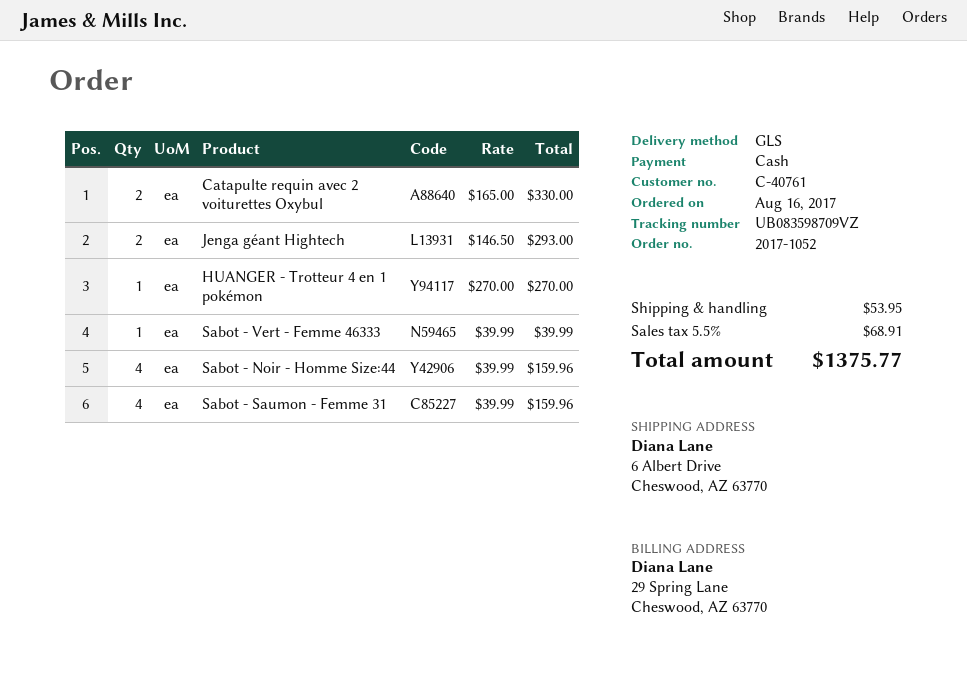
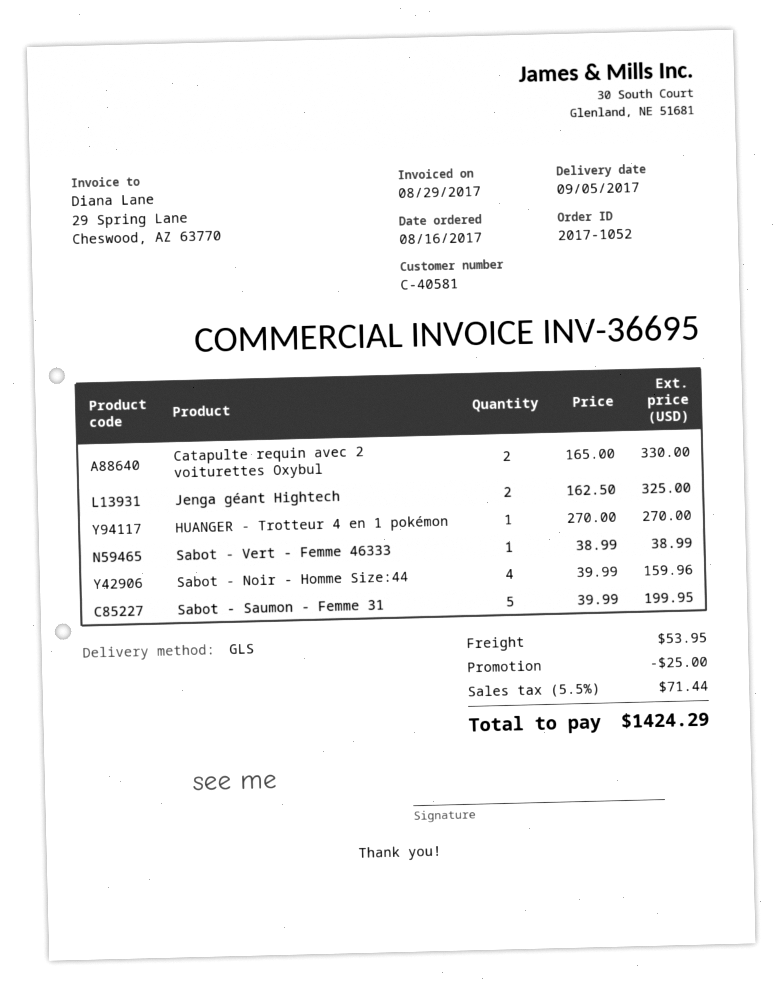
customer number: C-40761 -> C-40581
Jenga géant Hightech: 2 x 146.50 = 293.00 -> 2 x 162.50 = 325.00
Sabot - Vert - Femme 46333: 1 x 39.99 = 39.99 -> 1 x 38.99 = 38.99
Sabot - Saumon - Femme 31: 4 x 39.99 = 159.96 -> 5 x 39.99 = 199.95
discount: none -> 25.00
tax: 5.5% = 68.91 -> 5.5% = 71.44
total: 1375.77 -> 1424.29

